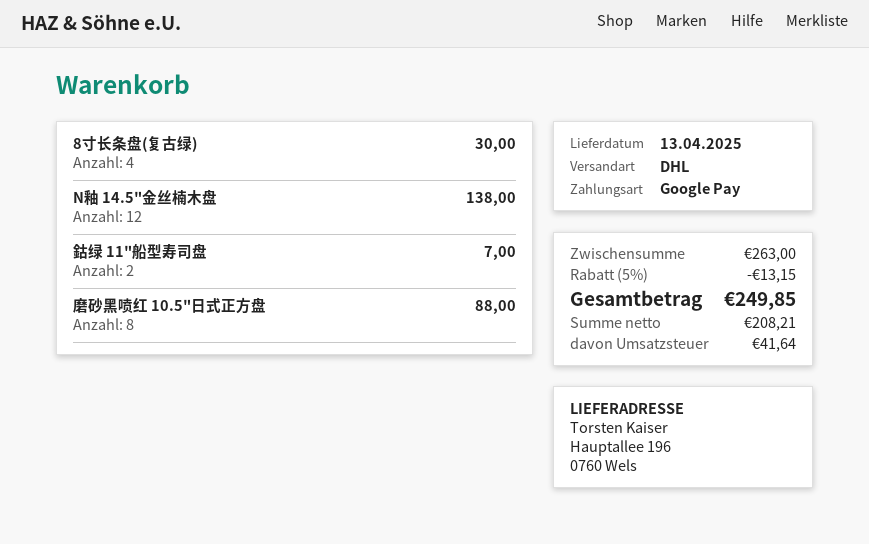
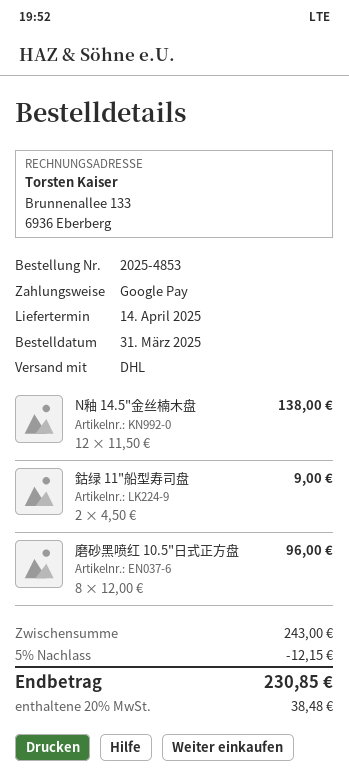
delivery date: 2025-04-13 -> 2025-04-14
8寸长条盘(复古绿): 4 for 30.00 -> none
鈷绿 11"船型寿司盘: 2 for 7.00 -> 2 for 9.00
磨砂黑喷红 10.5"日式正方盘: 8 for 88.00 -> 8 for 96.00
subtotal: 263.00 -> 243.00
discount: 5% = 13.15 -> 5% = 12.15
tax: 41.64 -> 38.48
total: 249.85 -> 230.85

